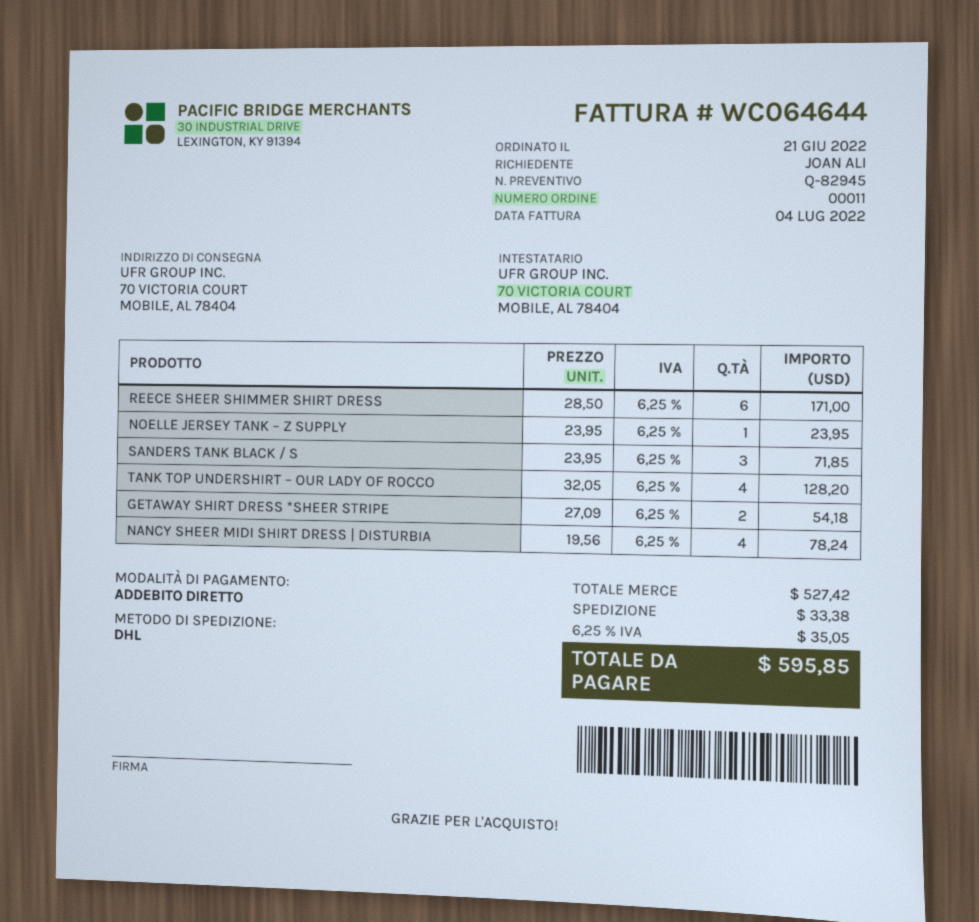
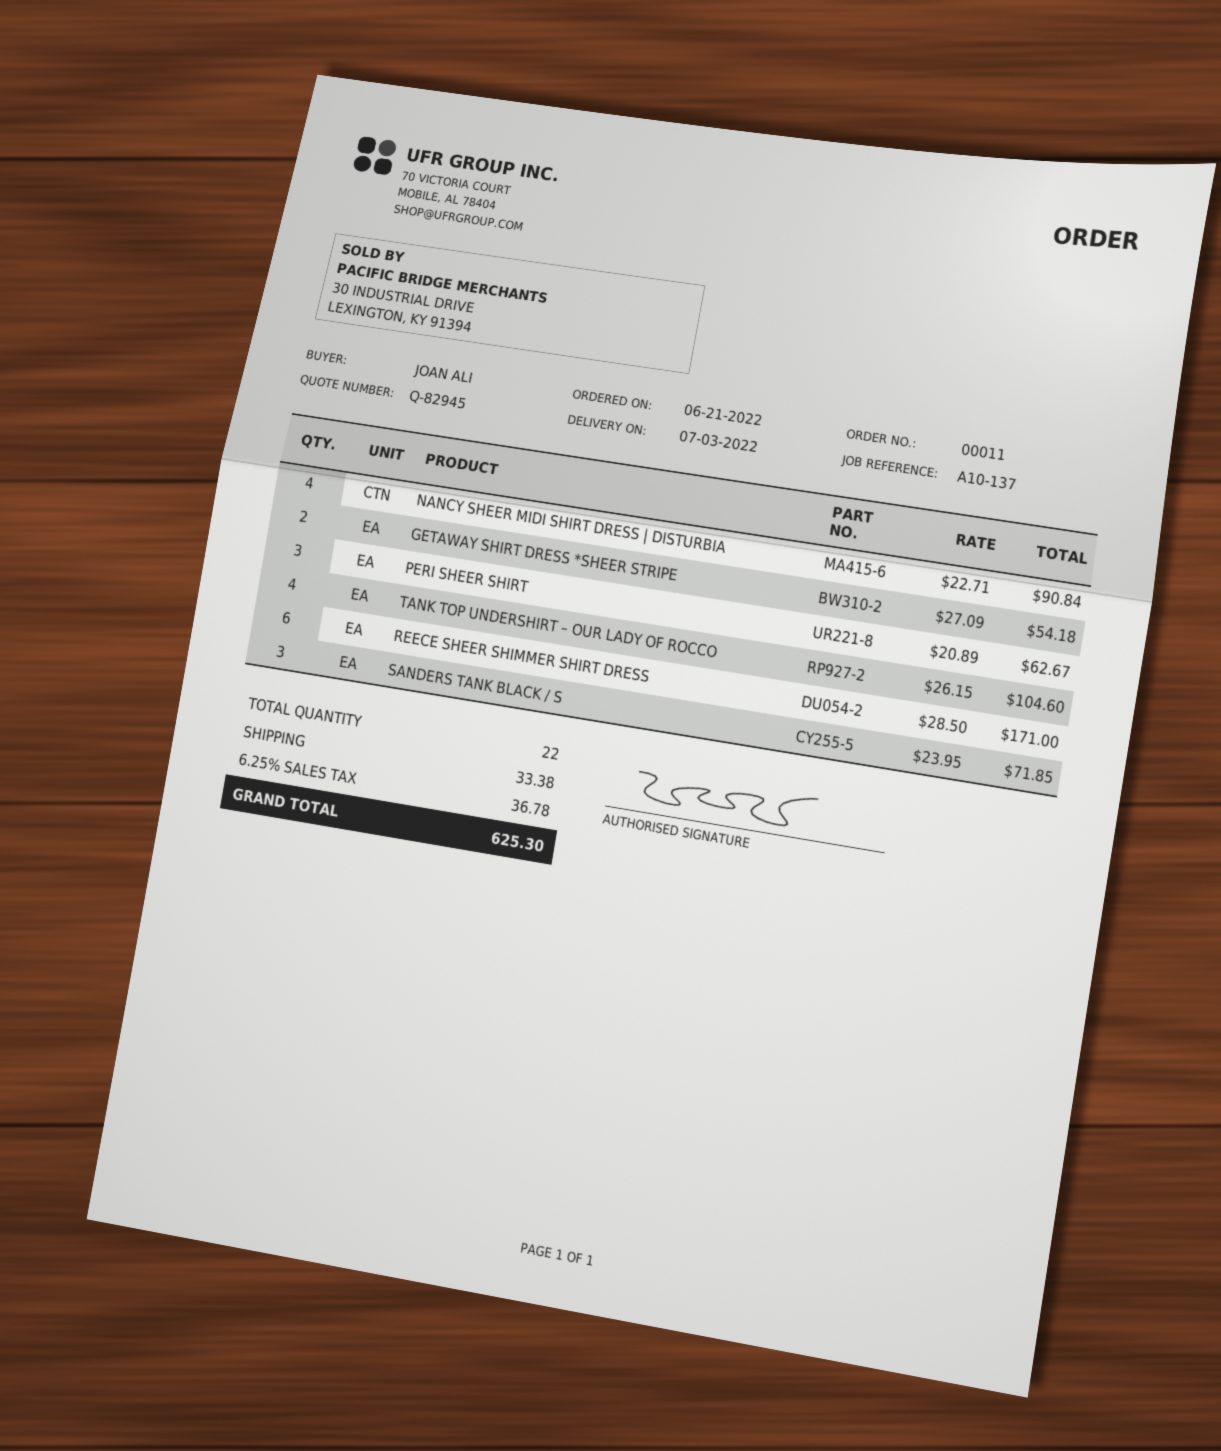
NOELLE JERSEY TANK – Z SUPPLY: 1 x 23.95 = 23.95 -> none
TANK TOP UNDERSHIRT – OUR LADY OF ROCCO: 4 x 32.05 = 128.20 -> 4 x 26.15 = 104.60
NANCY SHEER MIDI SHIRT DRESS | DISTURBIA: 4 x 19.56 = 78.24 -> 4 x 22.71 = 90.84
PERI SHEER SHIRT: none -> 3 x 20.89 = 62.67
tax: 6.25% = 35.05 -> 6.25% = 36.78
total: 595.85 -> 625.30

